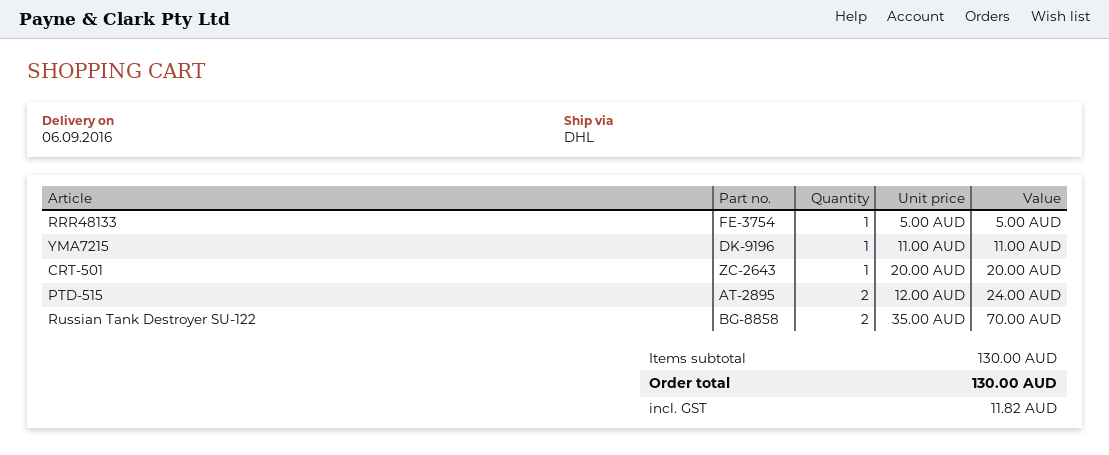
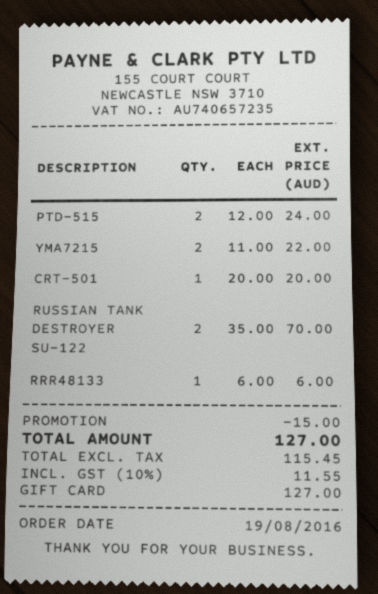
RRR48133: 1 x 5.00 = 5.00 -> 1 x 6.00 = 6.00
YMA7215: 1 x 11.00 = 11.00 -> 2 x 11.00 = 22.00
discount: none -> 15.00
tax: 11.82 -> 11.55
total: 130.00 -> 127.00

